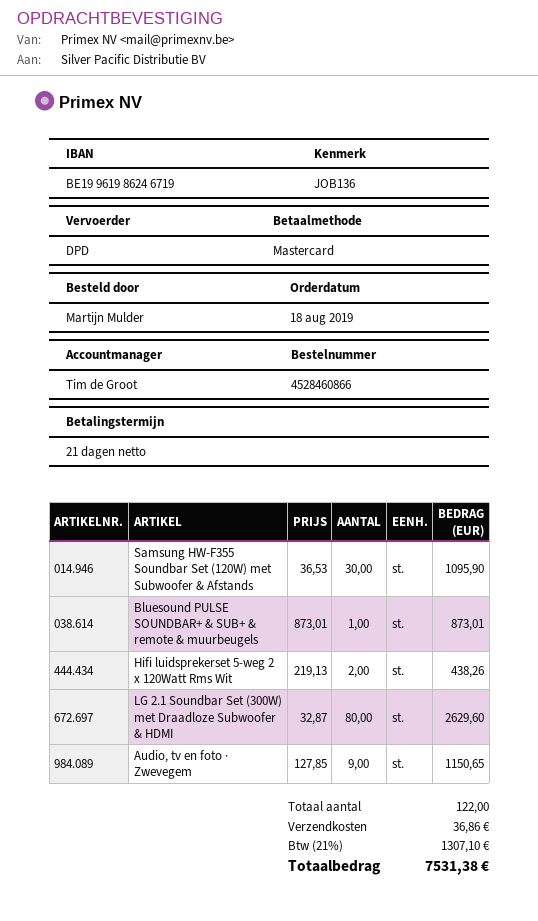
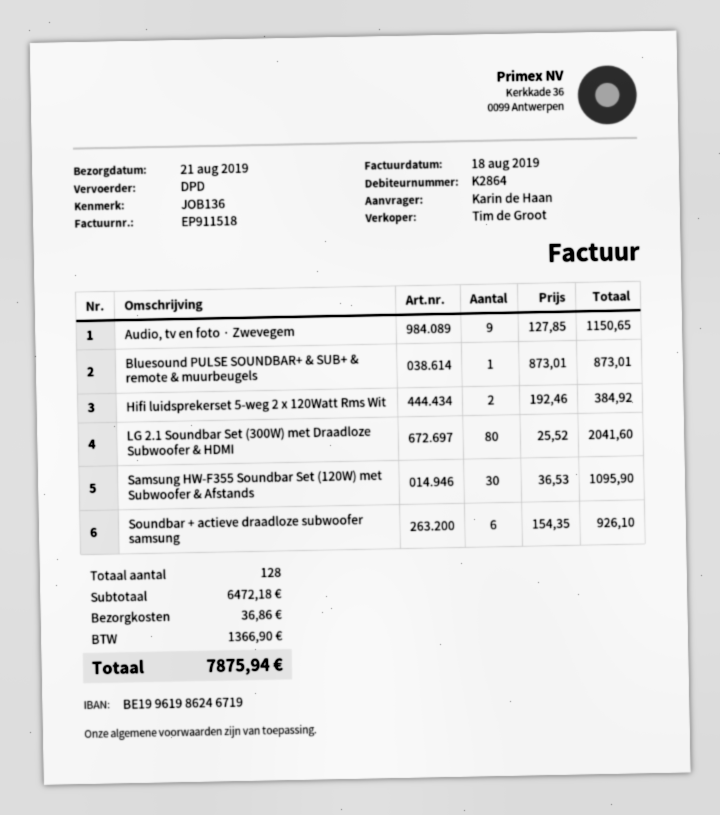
ordered by: Martijn Mulder -> Karin de Haan
Hifi luidsprekerset 5-weg 2 x 120Watt Rms Wit: 2 x 219.13 = 438.26 -> 2 x 192.46 = 384.92
LG 2.1 Soundbar Set (300W) met Draadloze Subwoofer & HDMI: 80 x 32.87 = 2629.60 -> 80 x 25.52 = 2041.60
Soundbar + actieve draadloze subwoofer samsung: none -> 6 x 154.35 = 926.10
total quantity: 122 -> 128
tax: 1307.10 -> 1366.90
total: 7531.38 -> 7875.94

